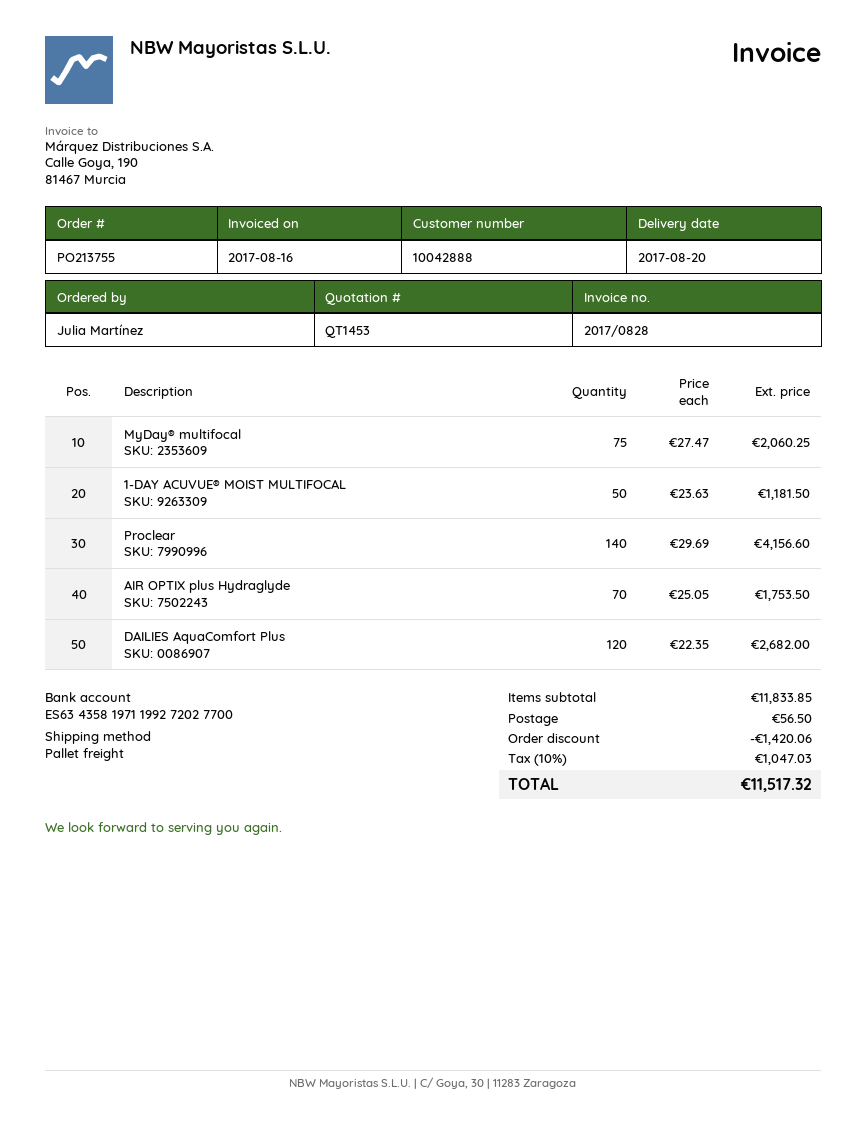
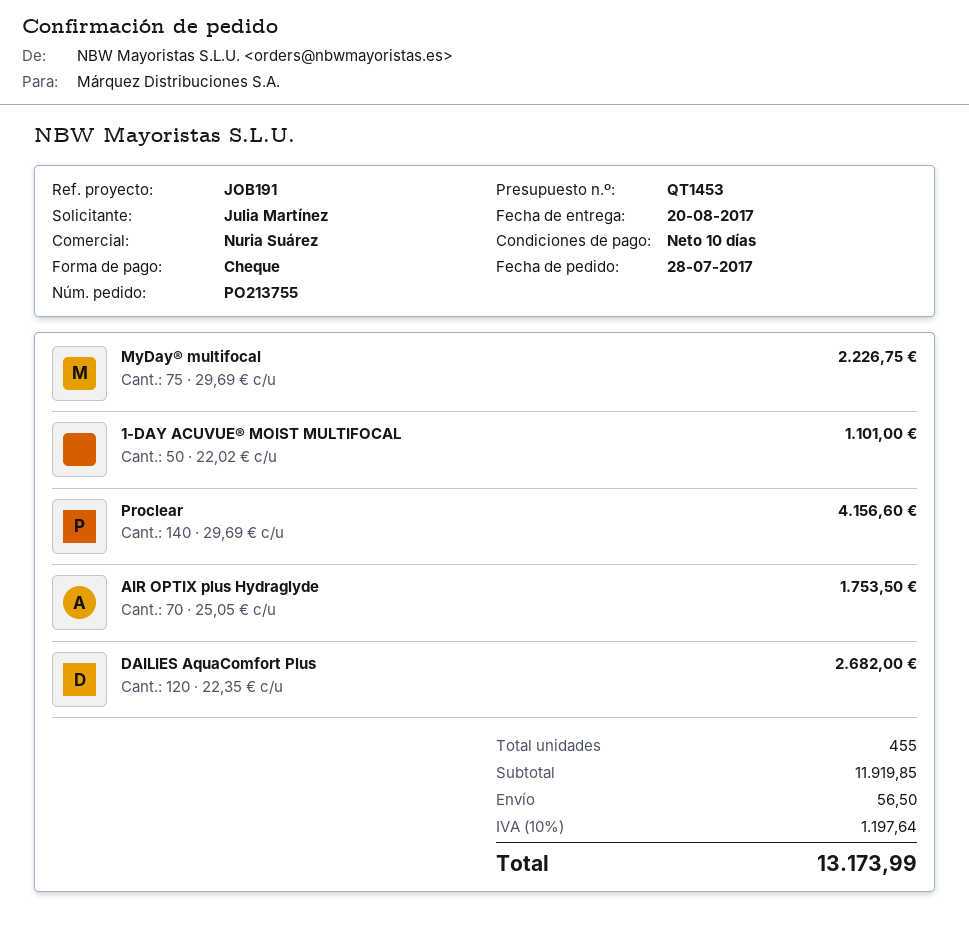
MyDay® multifocal: 75 x 27.47 = 2060.25 -> 75 x 29.69 = 2226.75
1-DAY ACUVUE® MOIST MULTIFOCAL: 50 x 23.63 = 1181.50 -> 50 x 22.02 = 1101.00
subtotal: 11833.85 -> 11919.85
discount: 1420.06 -> none
tax: 10% = 1047.03 -> 10% = 1197.64
total: 11517.32 -> 13173.99

